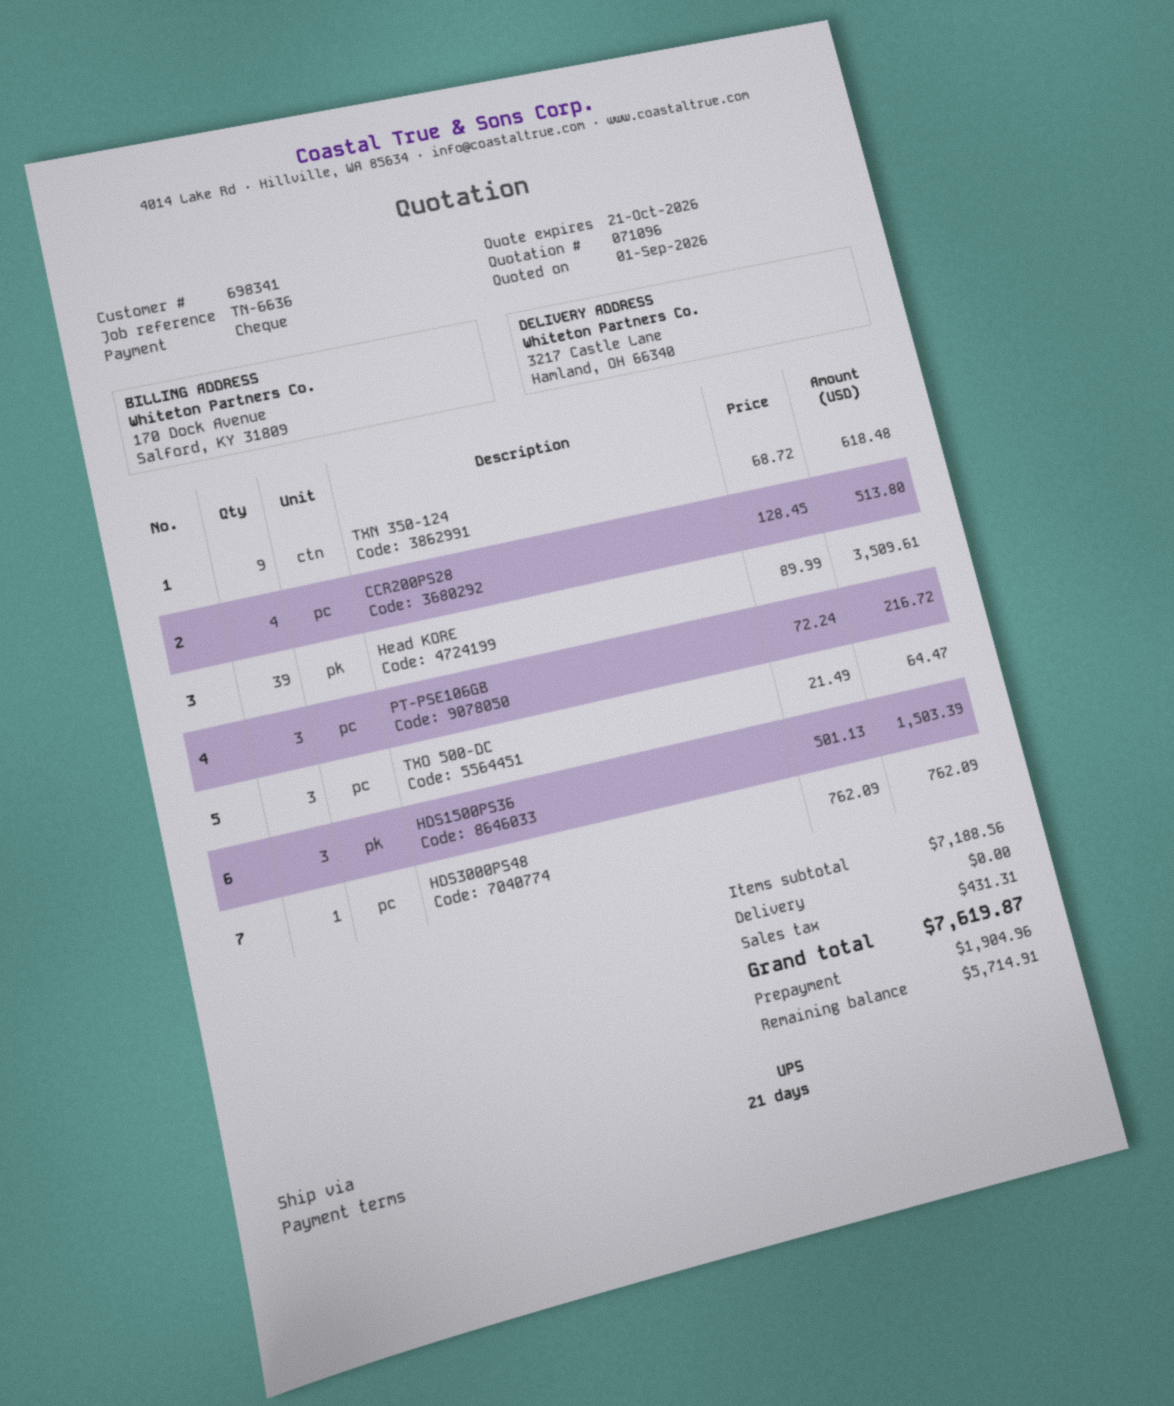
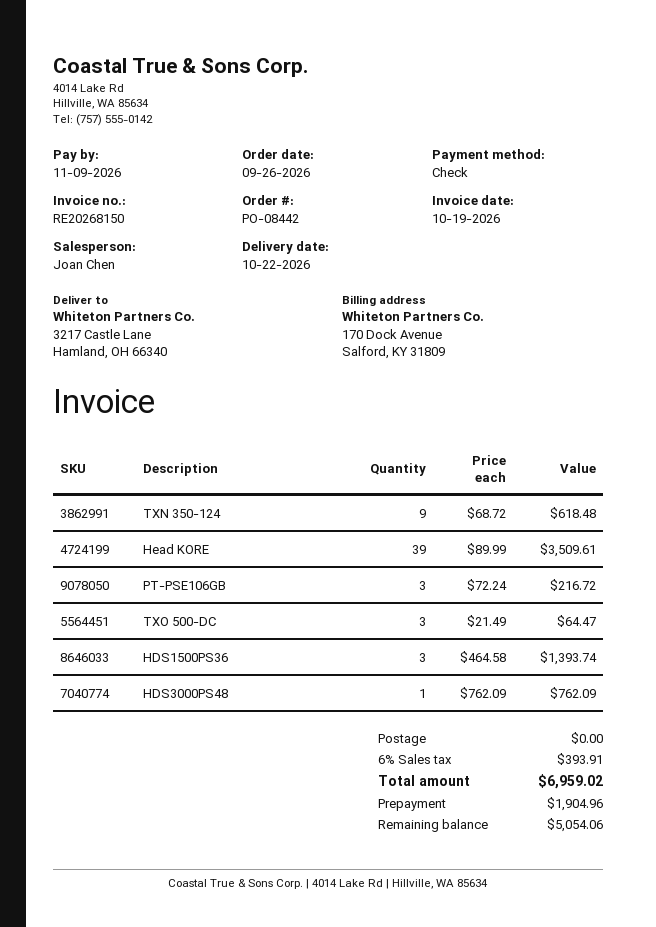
CCR200PS28: 4 x 128.45 = 513.80 -> none
HDS1500PS36: 3 x 501.13 = 1503.39 -> 3 x 464.58 = 1393.74
tax: 431.31 -> 393.91
total: 7619.87 -> 6959.02
balance: 5714.91 -> 5054.06

